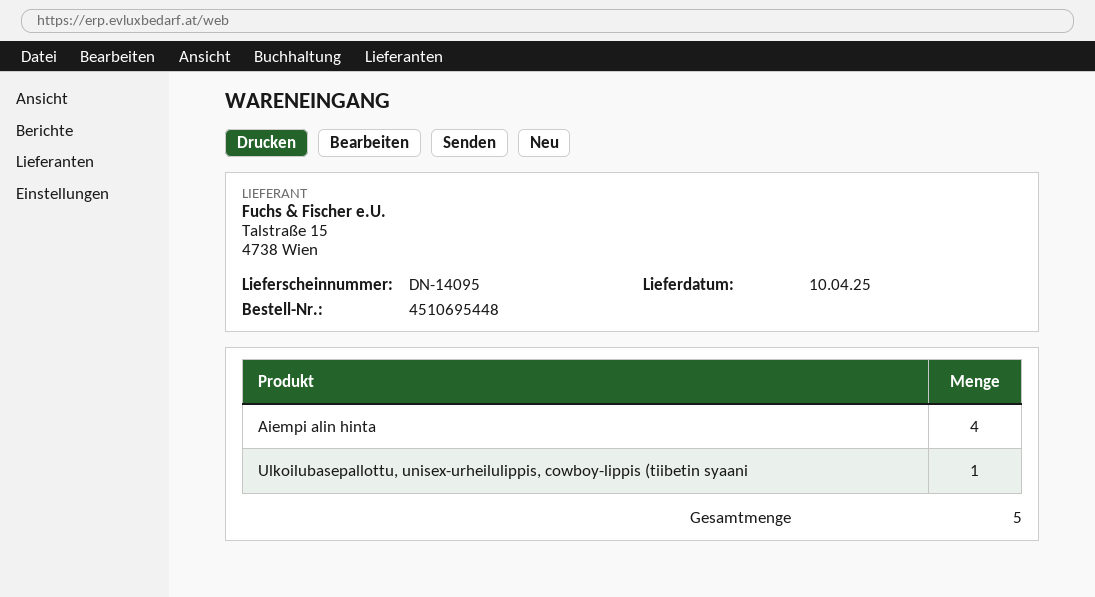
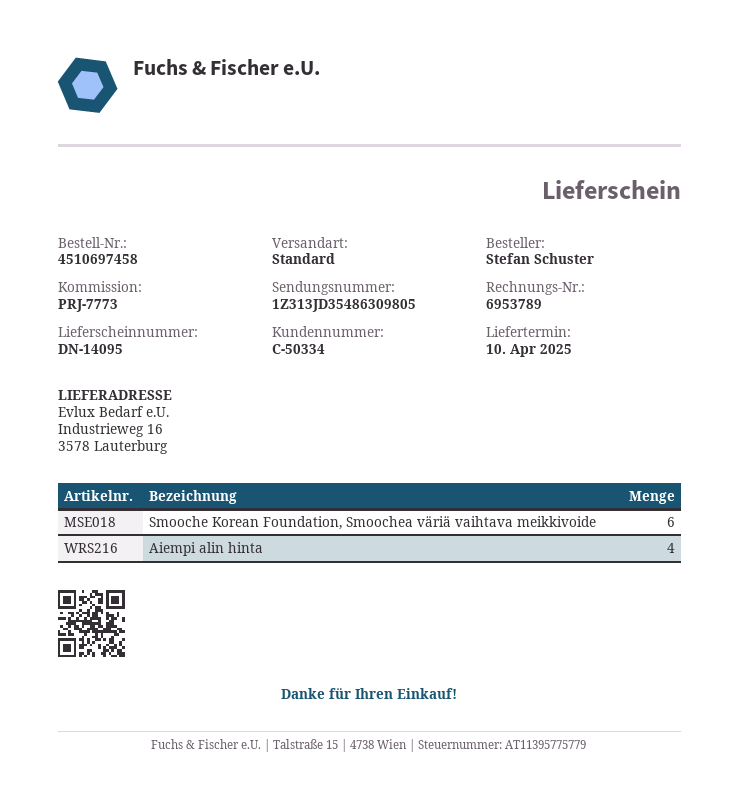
order number: 4510695448 -> 4510697458
Ulkoilubasepallottu, unisex-urheilulippis, cowboy-lippis (tiibetin syaani: 1 -> none
Smooche Korean Foundation, Smoochea väriä vaihtava meikkivoide: none -> 6

